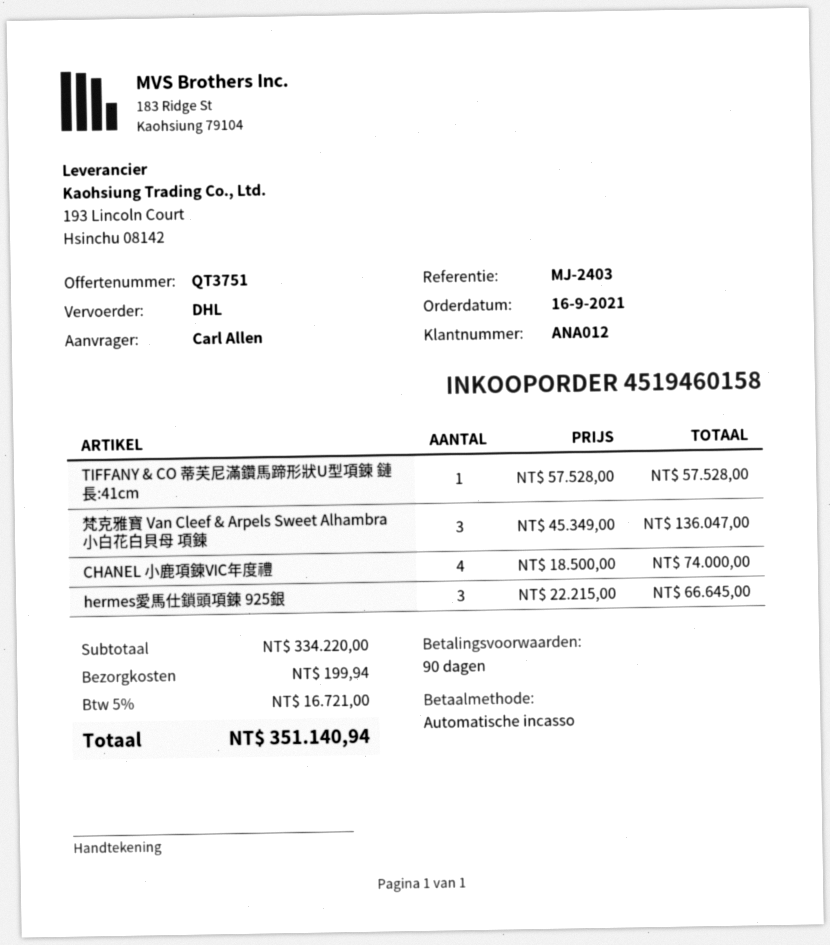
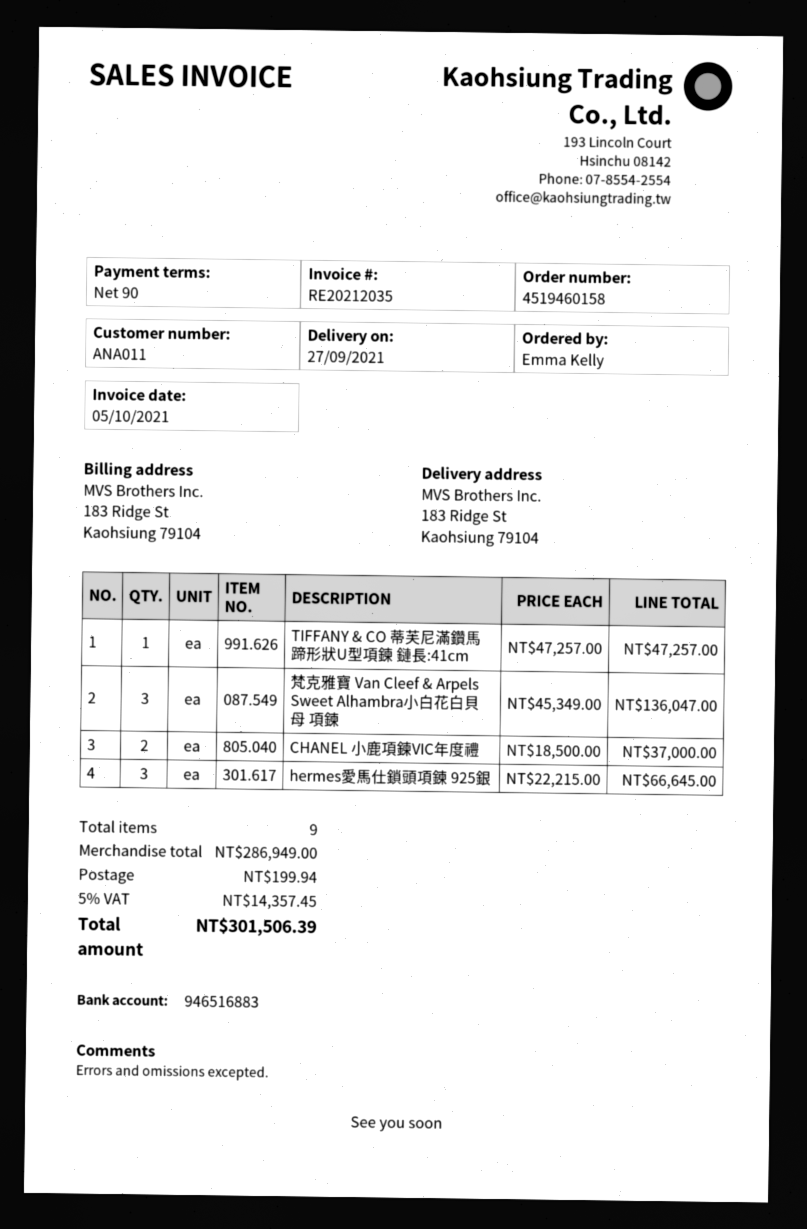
customer number: ANA012 -> ANA011
ordered by: Carl Allen -> Emma Kelly
TIFFANY & CO 蒂芙尼滿鑽馬蹄形狀U型項鍊 鏈長:41cm: 1 x 57528.00 = 57528.00 -> 1 x 47257.00 = 47257.00
CHANEL 小鹿項鍊VIC年度禮: 4 x 18500.00 = 74000.00 -> 2 x 18500.00 = 37000.00
subtotal: 334220.00 -> 286949.00
tax: 5% = 16721.00 -> 5% = 14357.45
total: 351140.94 -> 301506.39

